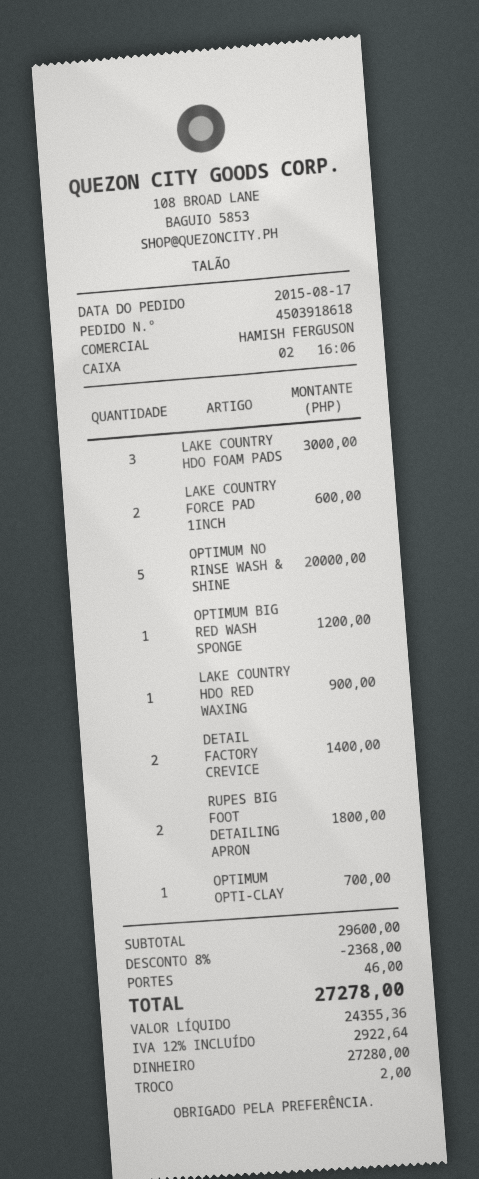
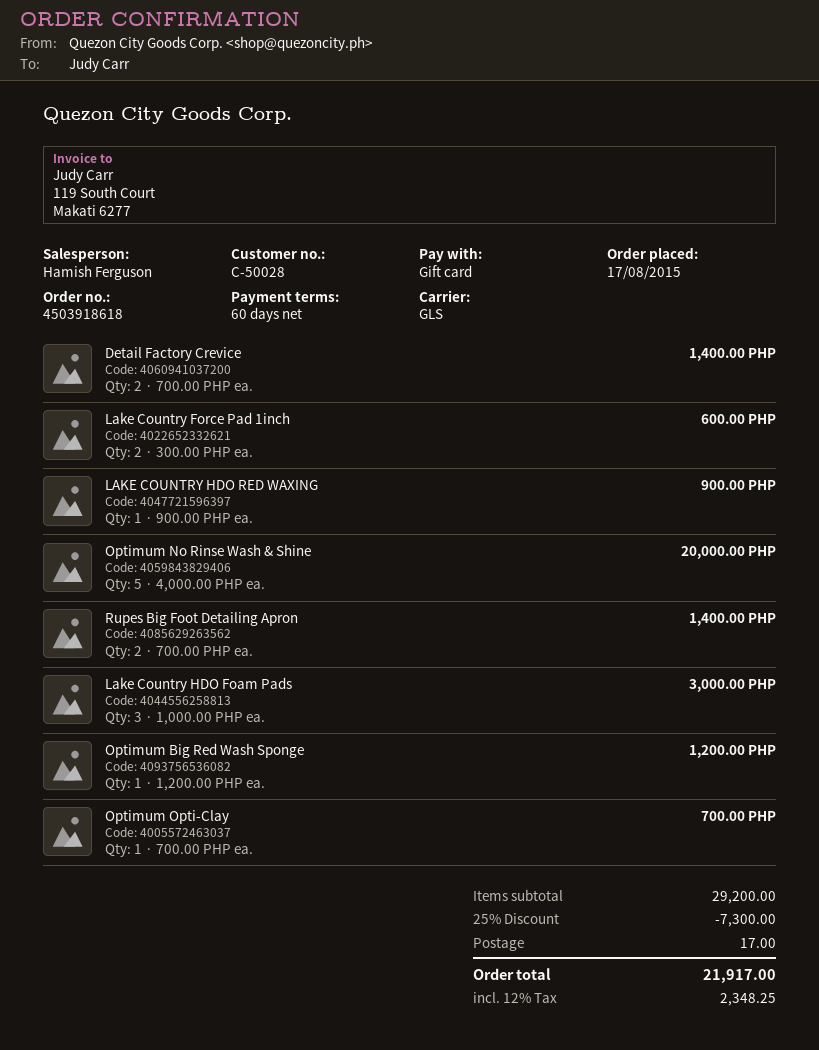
payment method: cash -> gift card
RUPES BIG FOOT DETAILING APRON: 2 for 1800.00 -> 2 for 1400.00
subtotal: 29600.00 -> 29200.00
discount: 8% = 2368.00 -> 25% = 7300.00
shipping: 46.00 -> 17.00
tax: 12% = 2922.64 -> 12% = 2348.25
total: 27278.00 -> 21917.00

